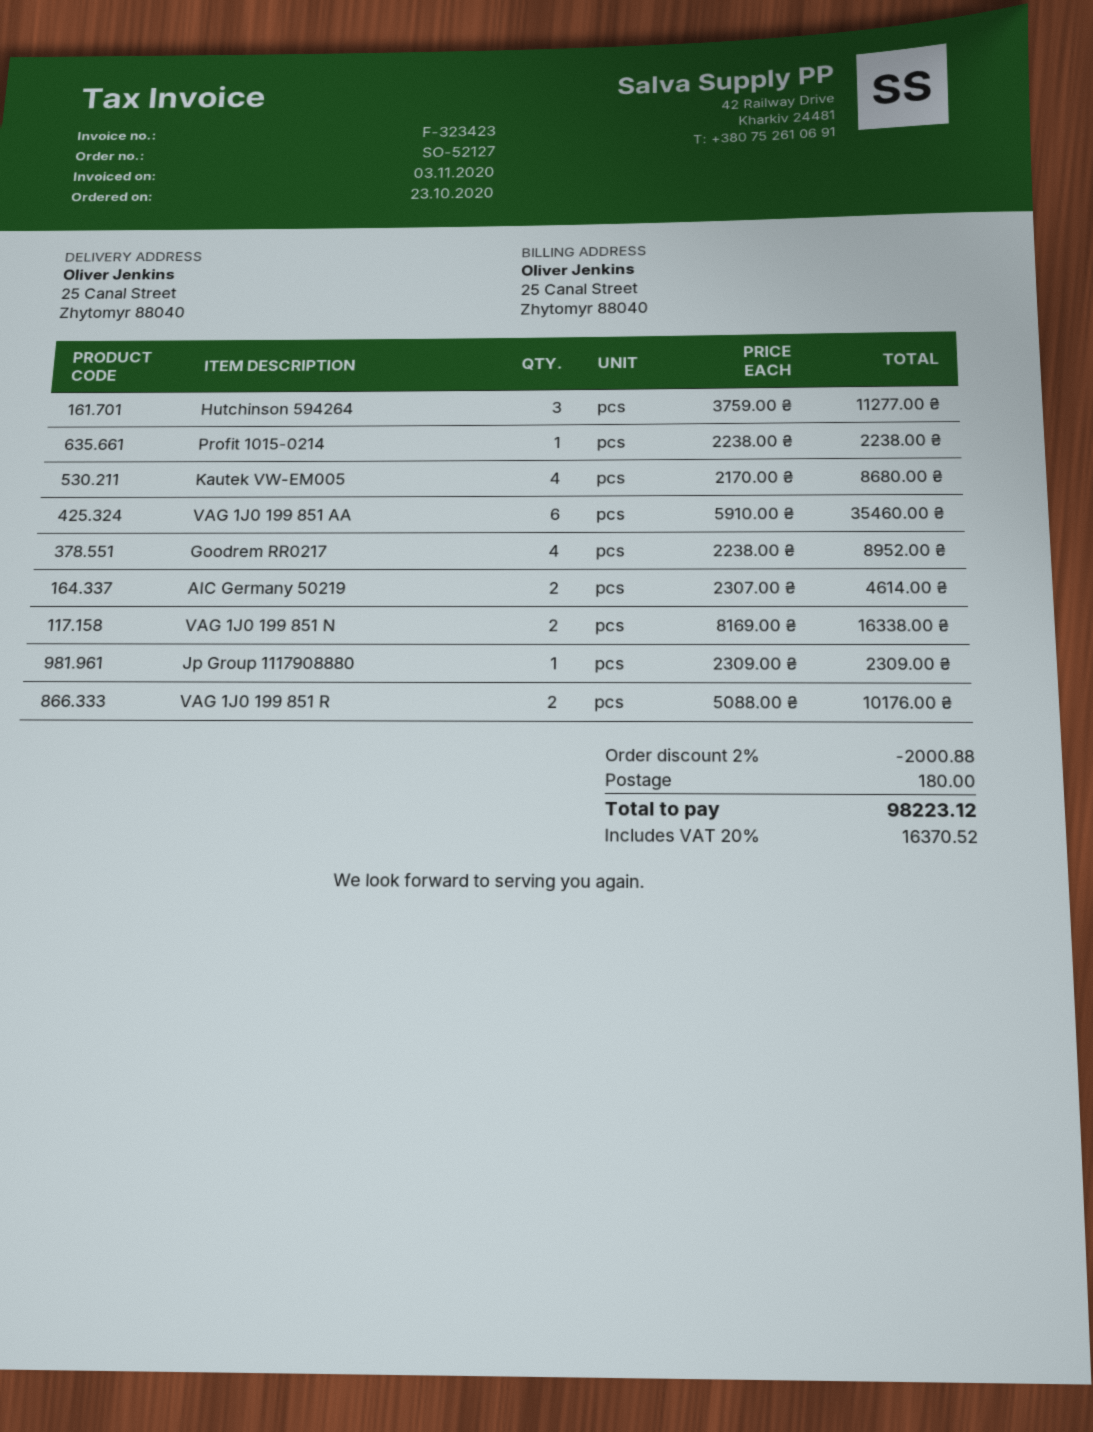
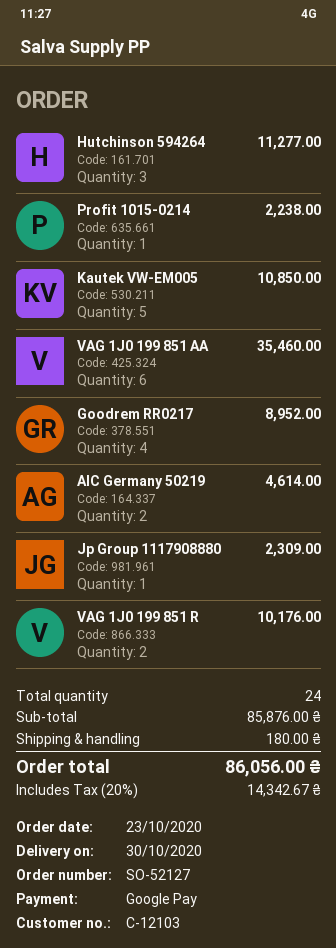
Kautek VW-EM005: 4 for 8680.00 -> 5 for 10850.00
VAG 1J0 199 851 N: 2 for 16338.00 -> none
discount: 2% = 2000.88 -> none
tax: 20% = 16370.52 -> 20% = 14342.67
total: 98223.12 -> 86056.00

